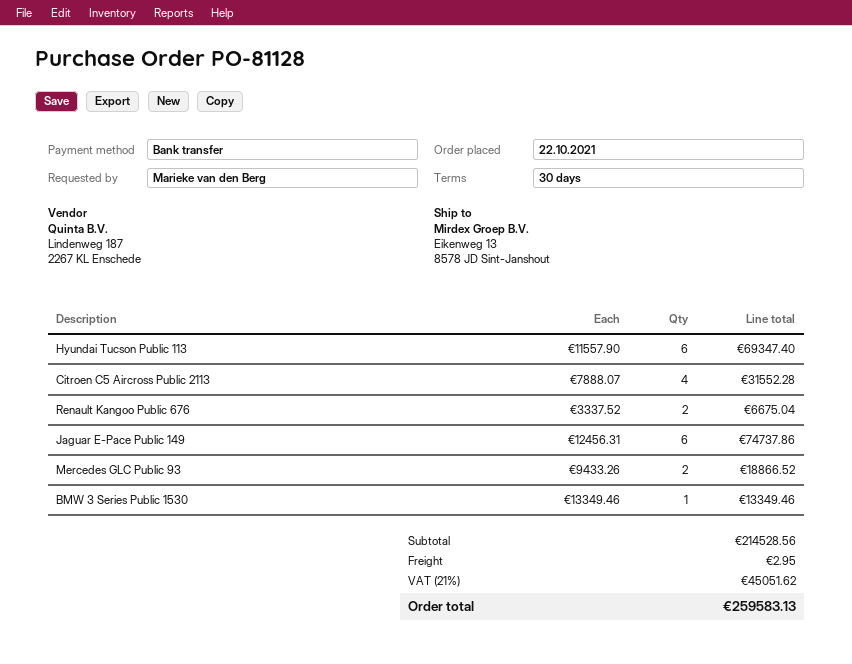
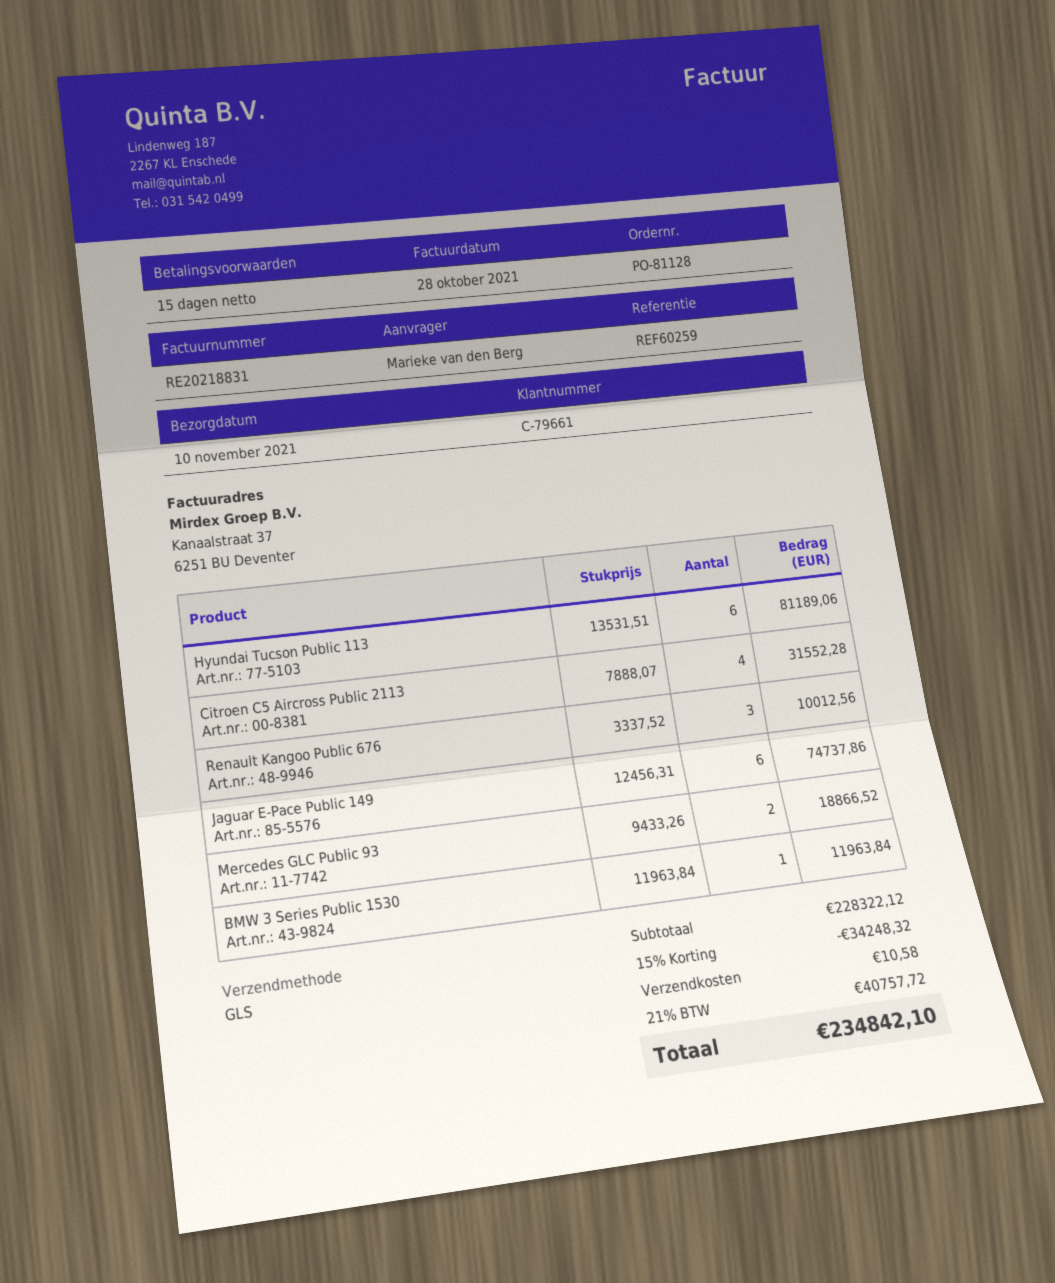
payment terms: 30 days -> 15 days
Hyundai Tucson Public 113: 6 x 11557.90 = 69347.40 -> 6 x 13531.51 = 81189.06
Renault Kangoo Public 676: 2 x 3337.52 = 6675.04 -> 3 x 3337.52 = 10012.56
BMW 3 Series Public 1530: 1 x 13349.46 = 13349.46 -> 1 x 11963.84 = 11963.84
subtotal: 214528.56 -> 228322.12
discount: none -> 15% = 34248.32
shipping: 2.95 -> 10.58
tax: 21% = 45051.62 -> 21% = 40757.72
total: 259583.13 -> 234842.10

